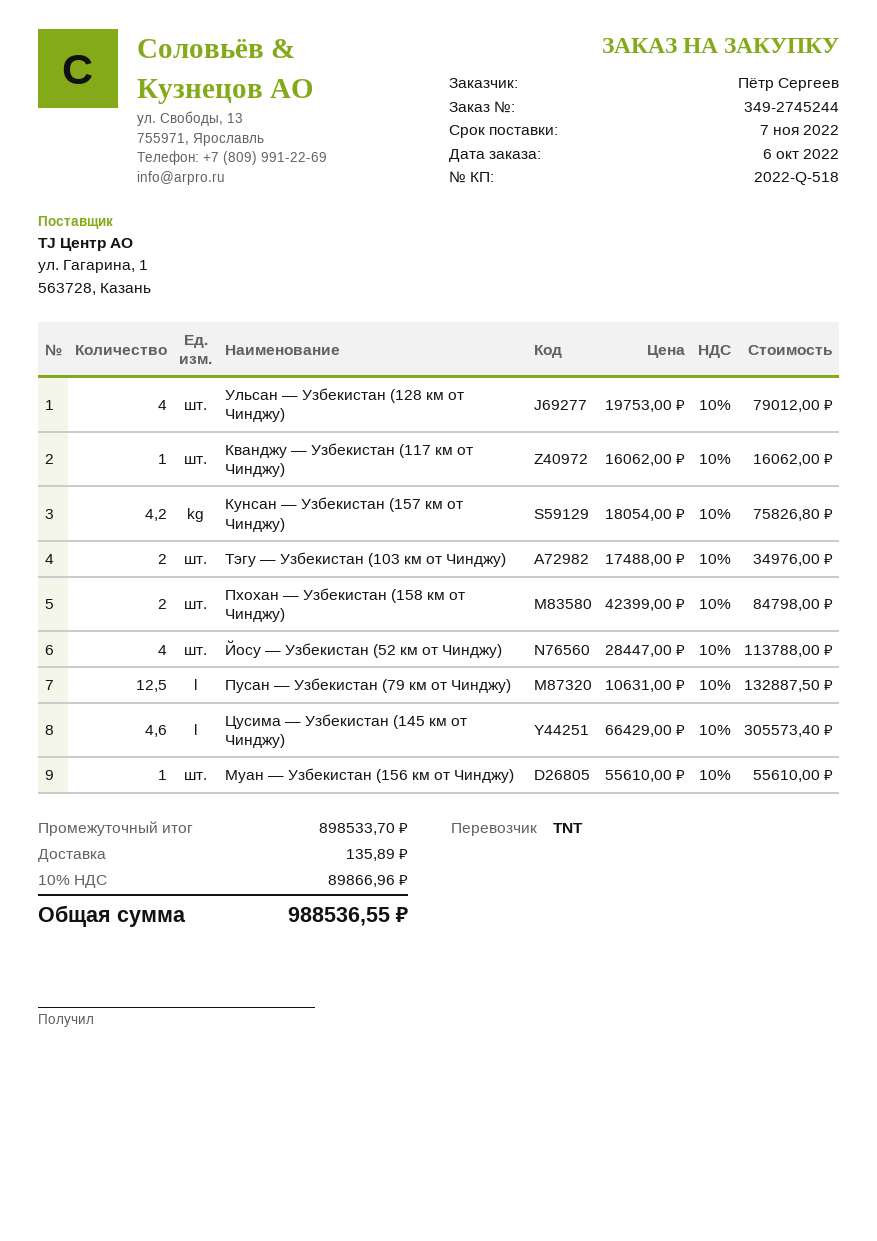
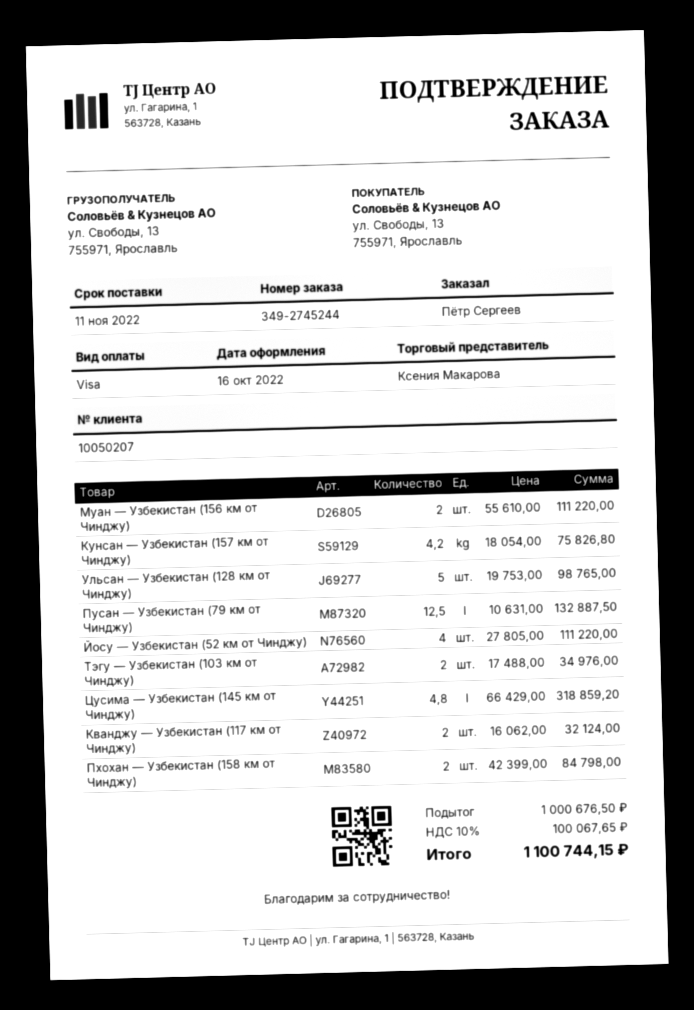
order date: 2022-10-06 -> 2022-10-16
delivery date: 2022-11-07 -> 2022-11-11
Ульсан — Узбекистан (128 км от Чинджу): 4 x 19753.00 = 79012.00 -> 5 x 19753.00 = 98765.00
Кванджу — Узбекистан (117 км от Чинджу): 1 x 16062.00 = 16062.00 -> 2 x 16062.00 = 32124.00
Йосу — Узбекистан (52 км от Чинджу): 4 x 28447.00 = 113788.00 -> 4 x 27805.00 = 111220.00
Цусима — Узбекистан (145 км от Чинджу): 4.6 x 66429.00 = 305573.40 -> 4.8 x 66429.00 = 318859.20
Муан — Узбекистан (156 км от Чинджу): 1 x 55610.00 = 55610.00 -> 2 x 55610.00 = 111220.00
subtotal: 898533.70 -> 1000676.50
shipping: 135.89 -> none
tax: 10% = 89866.96 -> 10% = 100067.65
total: 988536.55 -> 1100744.15

